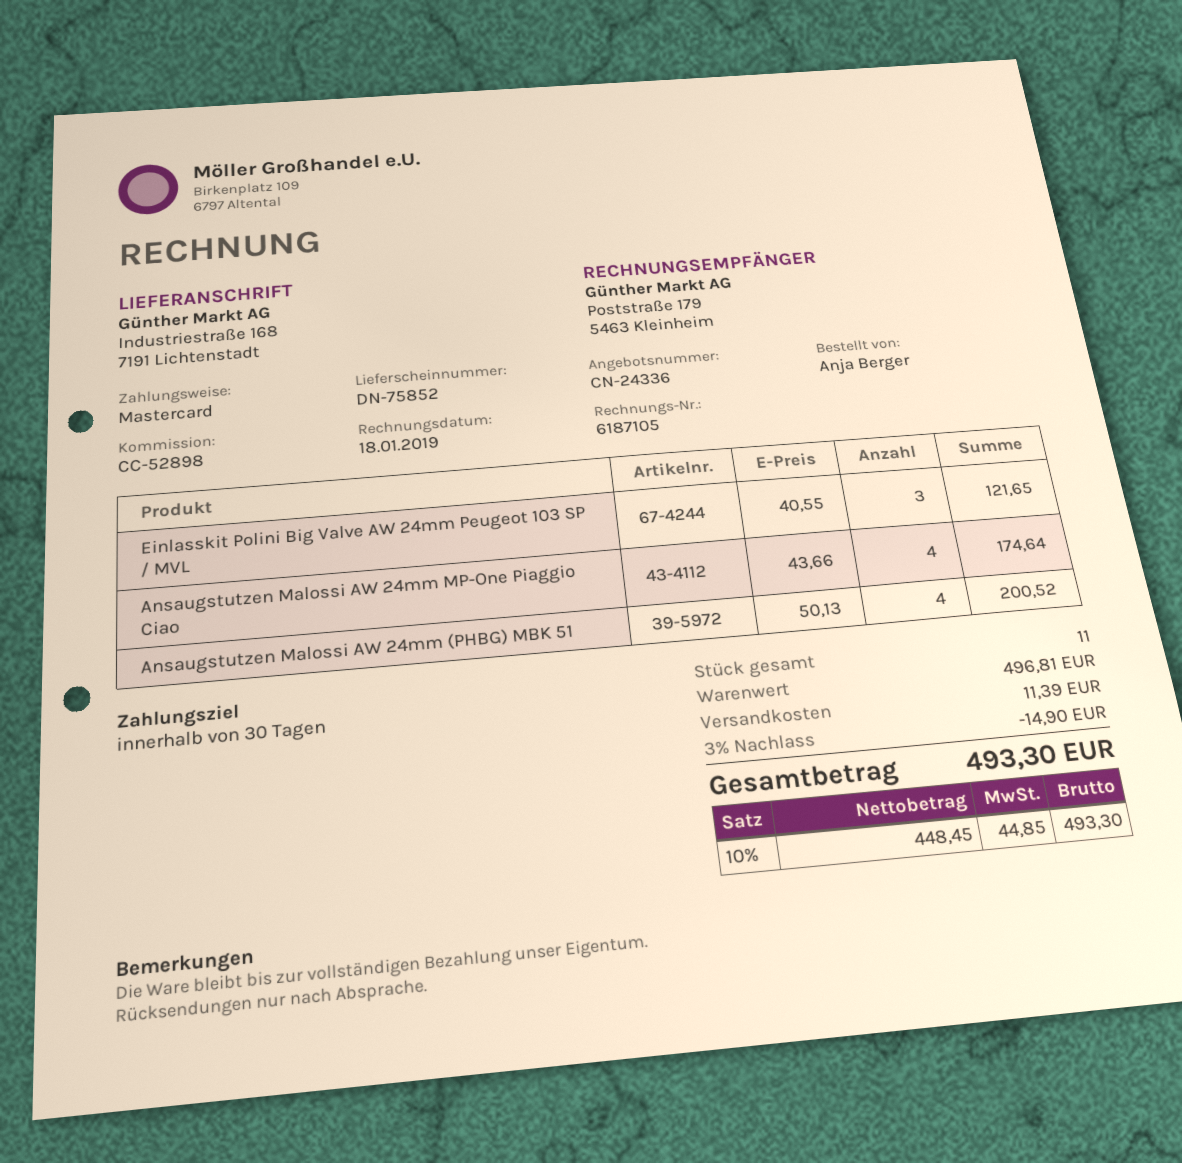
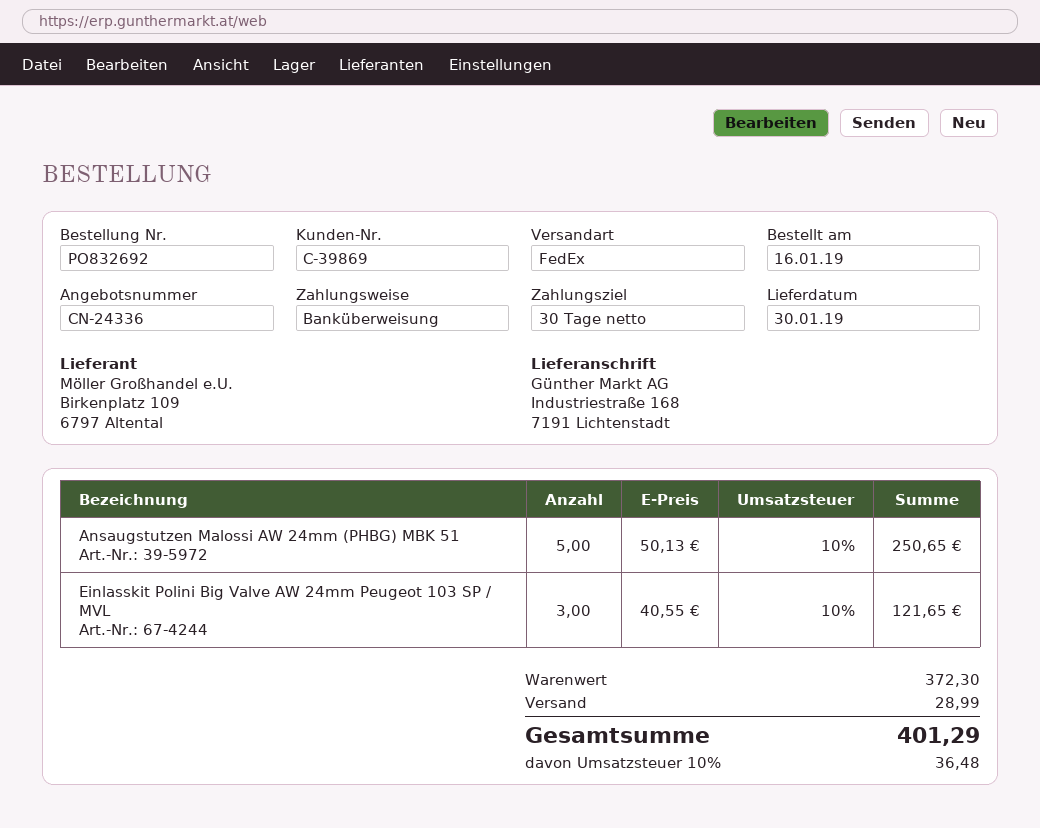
payment method: Mastercard -> bank transfer
Ansaugstutzen Malossi AW 24mm MP-One Piaggio Ciao: 4 x 43.66 = 174.64 -> none
Ansaugstutzen Malossi AW 24mm (PHBG) MBK 51: 4 x 50.13 = 200.52 -> 5 x 50.13 = 250.65
subtotal: 496.81 -> 372.30
discount: 3% = 14.90 -> none
shipping: 11.39 -> 28.99
tax: 10% = 44.85 -> 10% = 36.48
total: 493.30 -> 401.29

